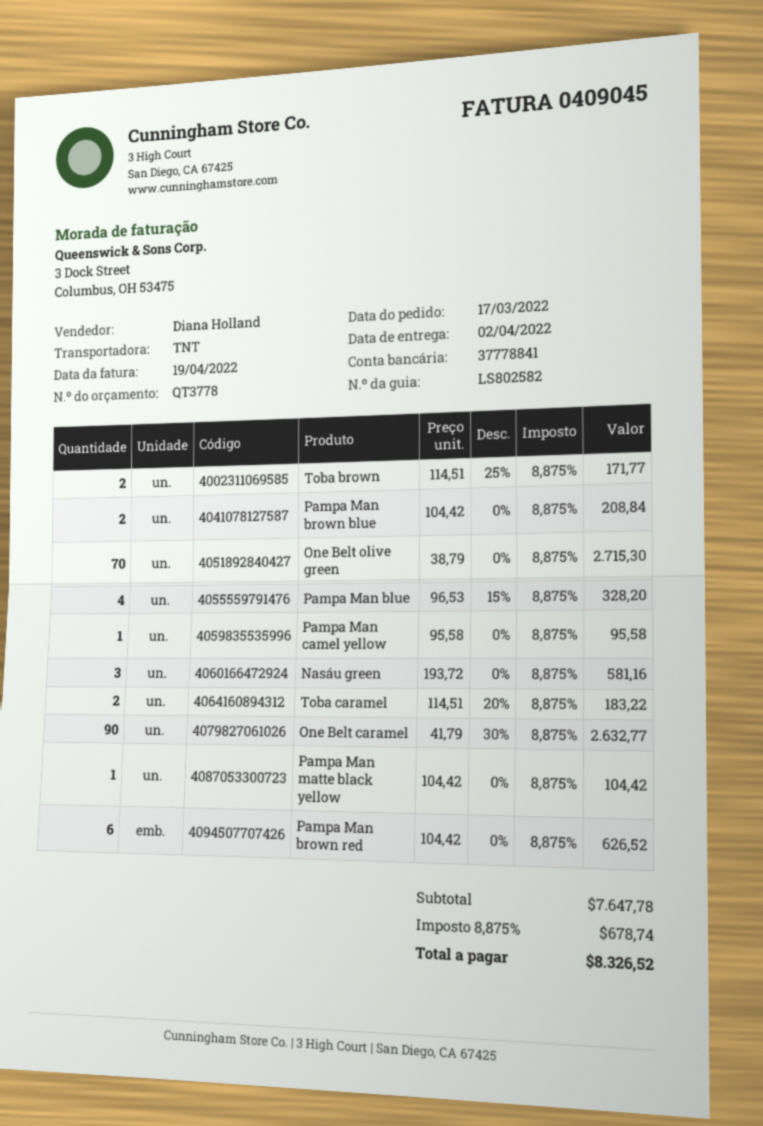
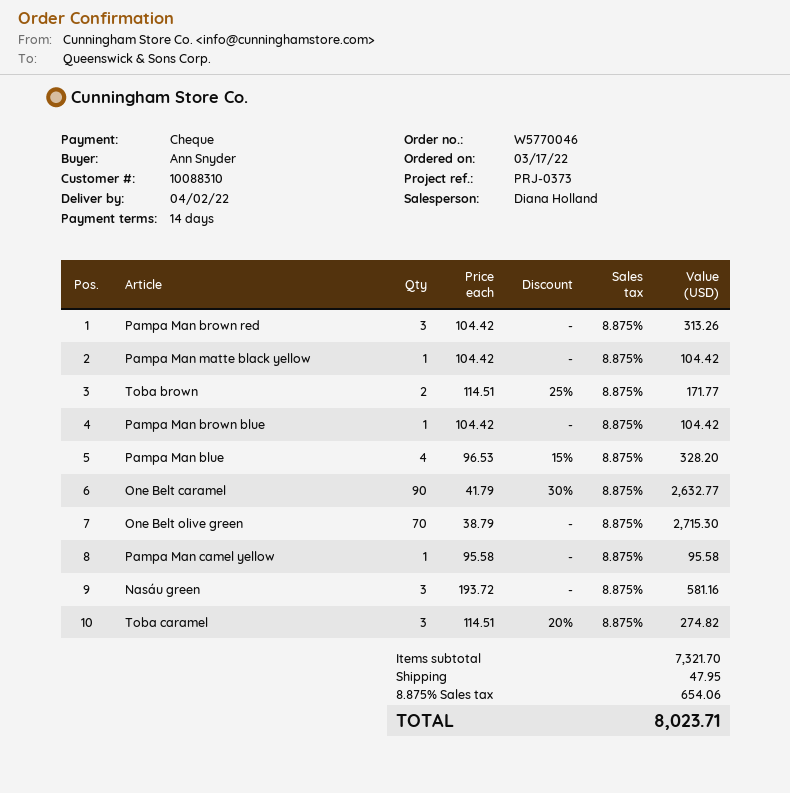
Pampa Man brown blue: 2 x 104.42 = 208.84 -> 1 x 104.42 = 104.42
Toba caramel: 2 x 114.51 - 20% = 183.22 -> 3 x 114.51 - 20% = 274.82
Pampa Man brown red: 6 x 104.42 = 626.52 -> 3 x 104.42 = 313.26
subtotal: 7647.78 -> 7321.70
shipping: none -> 47.95
tax: 8.875% = 678.74 -> 8.875% = 654.06
total: 8326.52 -> 8023.71

